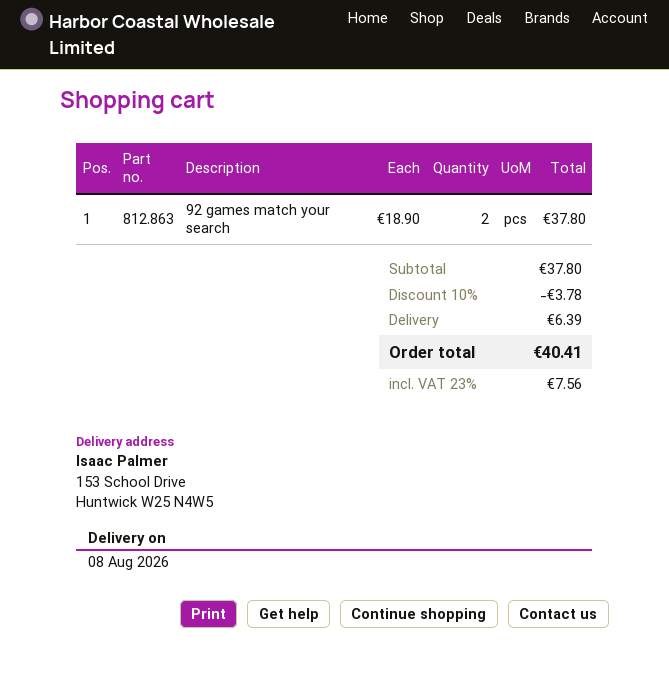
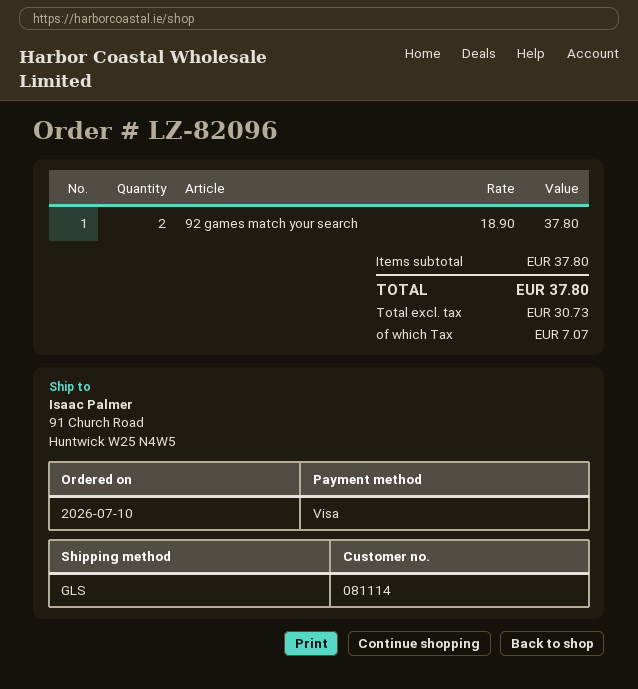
ship to: 153 School Drive, Huntwick W25 N4W5 -> 91 Church Road, Huntwick W25 N4W5
discount: 10% = 3.78 -> none
shipping: 6.39 -> none
tax: 7.56 -> 7.07
total: 40.41 -> 37.80

